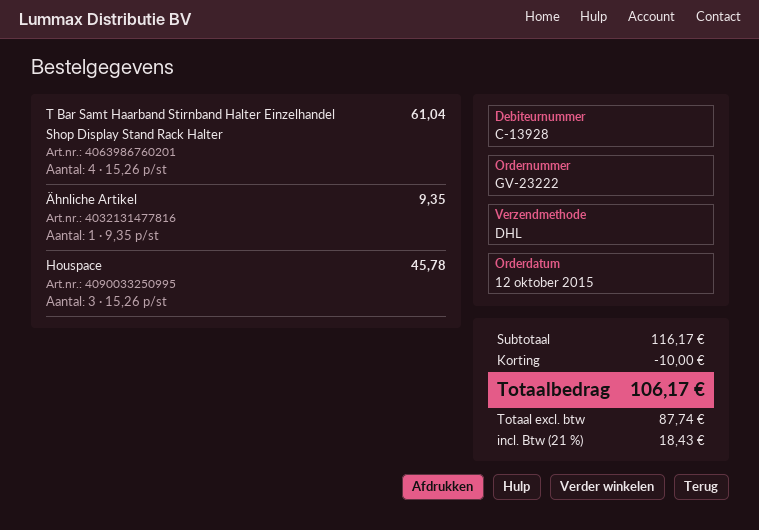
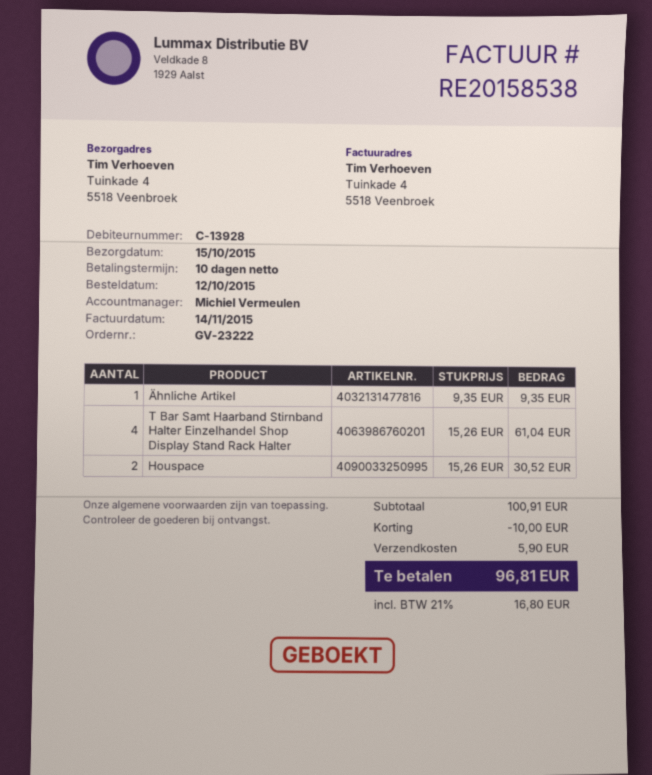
Houspace: 3 x 15.26 = 45.78 -> 2 x 15.26 = 30.52
subtotal: 116.17 -> 100.91
shipping: none -> 5.90
tax: 21% = 18.43 -> 21% = 16.80
total: 106.17 -> 96.81

